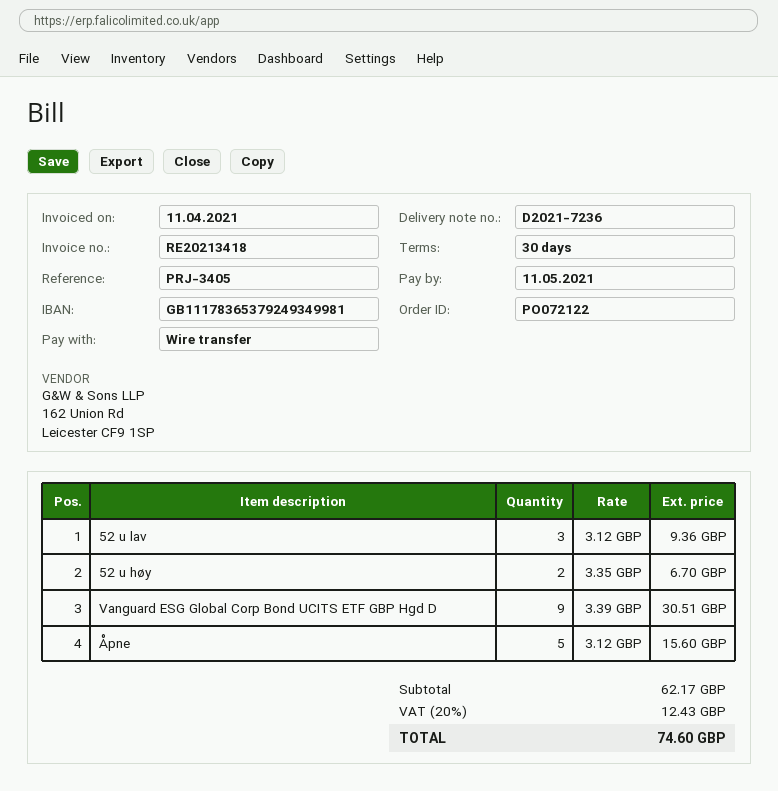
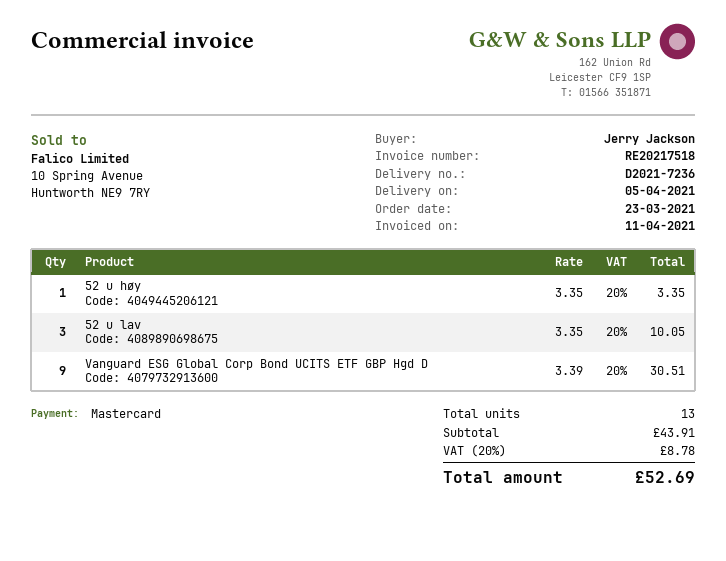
invoice number: RE20213418 -> RE20217518
payment method: bank transfer -> Mastercard
52 u lav: 3 x 3.12 = 9.36 -> 3 x 3.35 = 10.05
52 u høy: 2 x 3.35 = 6.70 -> 1 x 3.35 = 3.35
Åpne: 5 x 3.12 = 15.60 -> none
subtotal: 62.17 -> 43.91
tax: 20% = 12.43 -> 20% = 8.78
total: 74.60 -> 52.69

